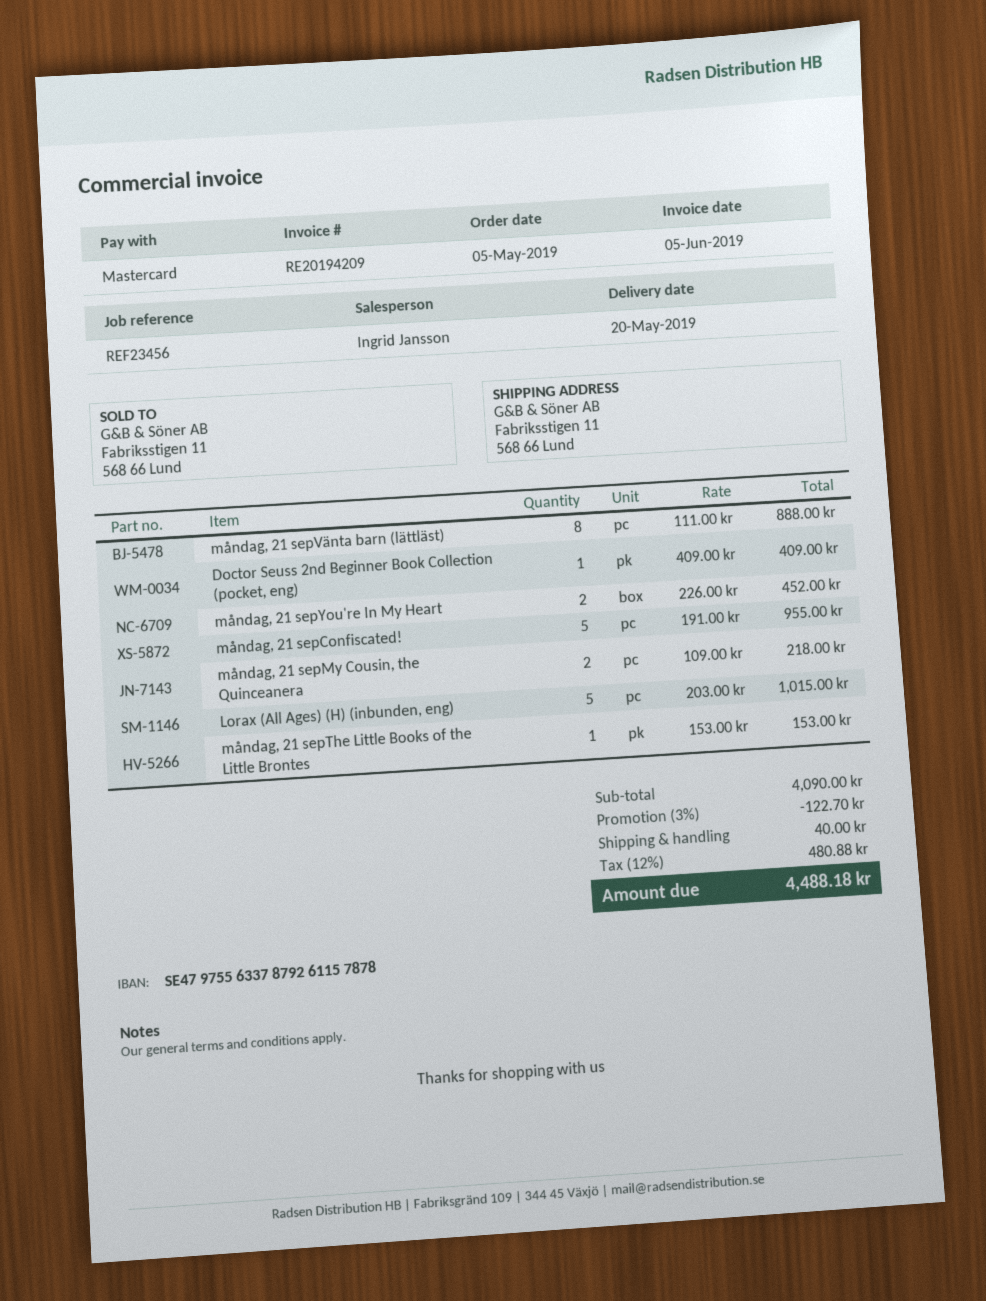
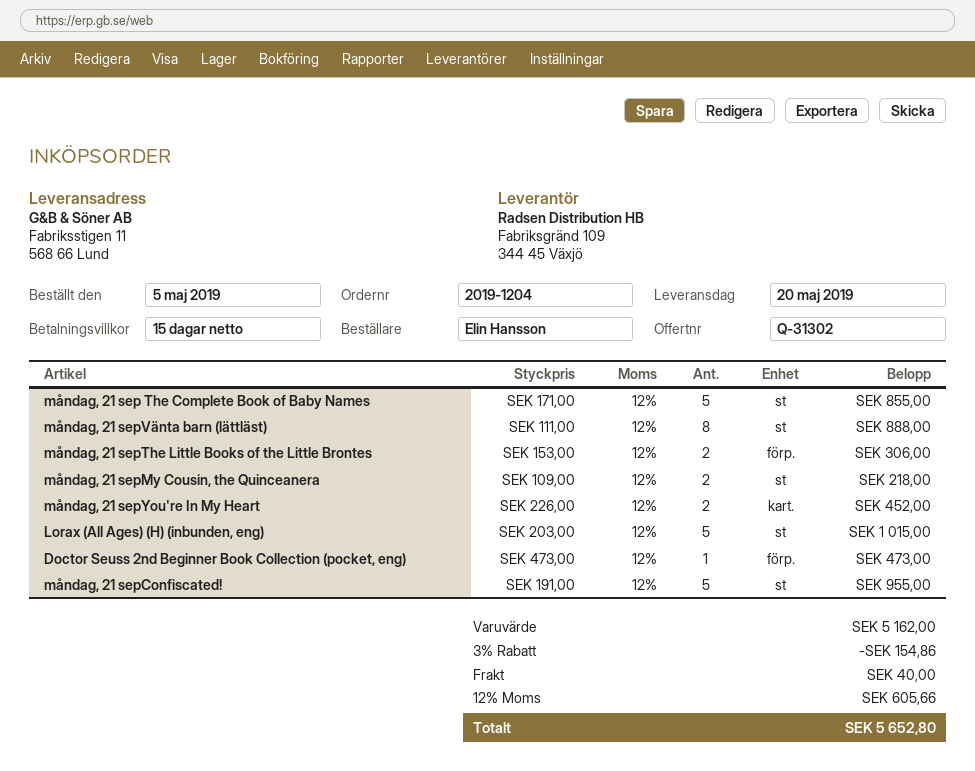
Doctor Seuss 2nd Beginner Book Collection (pocket, eng): 1 x 409.00 = 409.00 -> 1 x 473.00 = 473.00
måndag, 21 sepThe Little Books of the Little Brontes: 1 x 153.00 = 153.00 -> 2 x 153.00 = 306.00
måndag, 21 sep The Complete Book of Baby Names: none -> 5 x 171.00 = 855.00
subtotal: 4090.00 -> 5162.00
discount: 3% = 122.70 -> 3% = 154.86
tax: 12% = 480.88 -> 12% = 605.66
total: 4488.18 -> 5652.80

